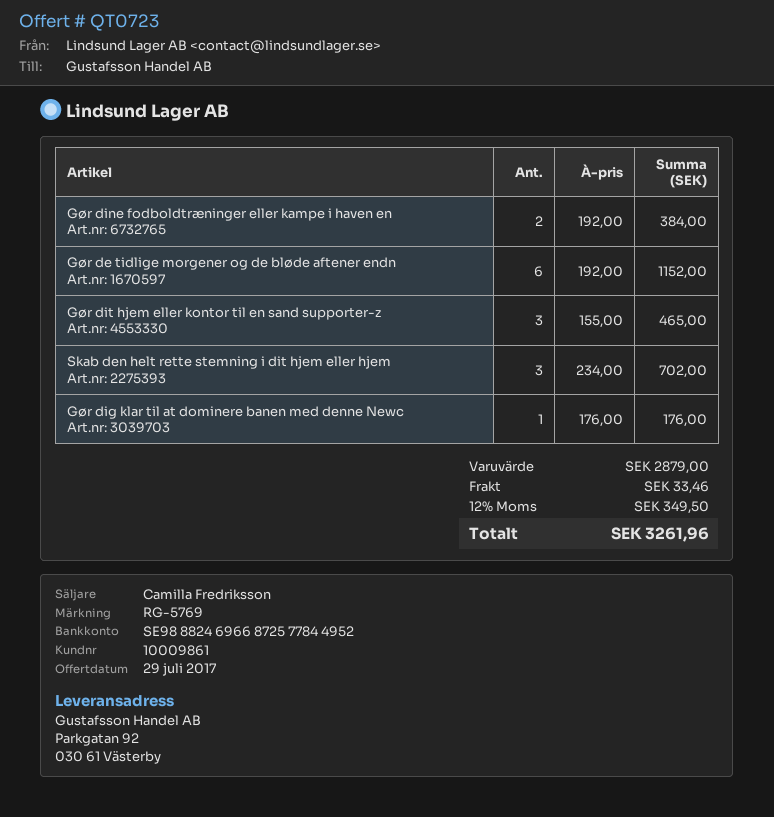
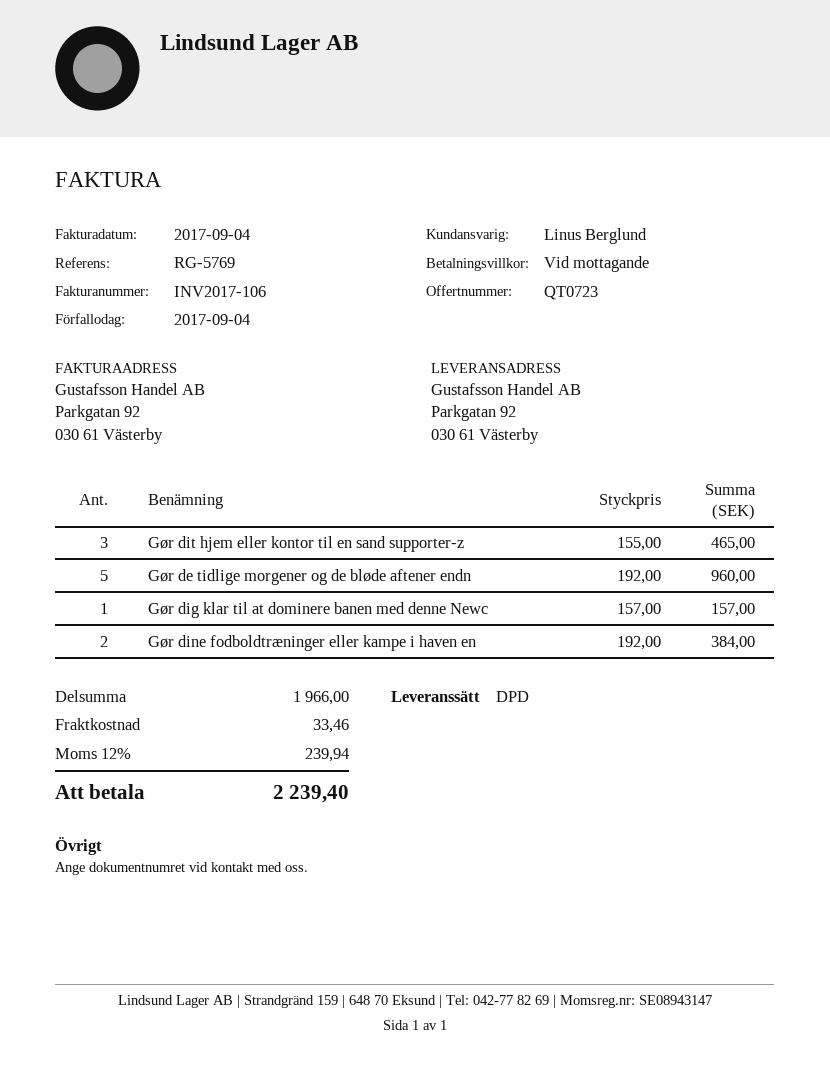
sales rep: Camilla Fredriksson -> Linus Berglund
Gør de tidlige morgener og de bløde aftener endn: 6 x 192.00 = 1152.00 -> 5 x 192.00 = 960.00
Skab den helt rette stemning i dit hjem eller hjem: 3 x 234.00 = 702.00 -> none
Gør dig klar til at dominere banen med denne Newc: 1 x 176.00 = 176.00 -> 1 x 157.00 = 157.00
subtotal: 2879.00 -> 1966.00
tax: 12% = 349.50 -> 12% = 239.94
total: 3261.96 -> 2239.40

